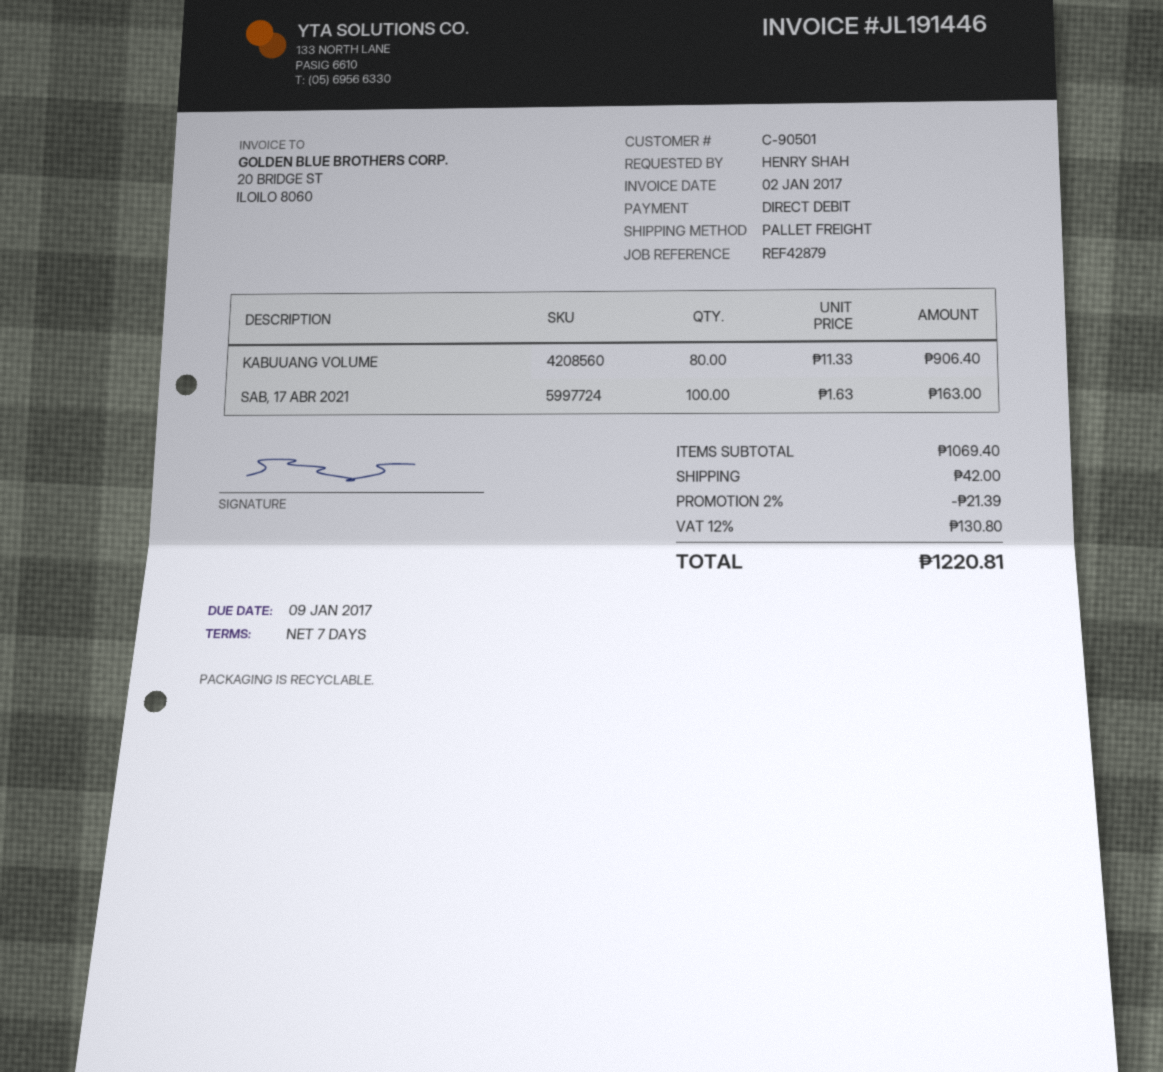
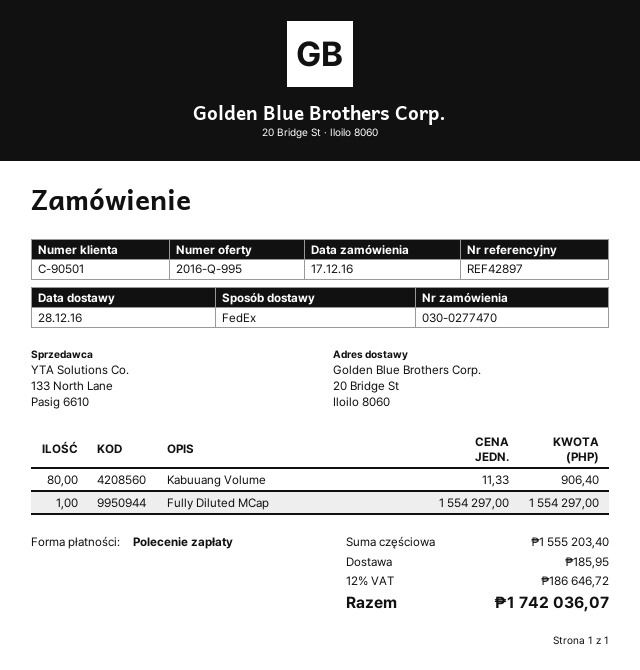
reference: REF42879 -> REF42897
shipping method: pallet freight -> FedEx
SAB, 17 ABR 2021: 100 x 1.63 = 163.00 -> none
Fully Diluted MCap: none -> 1 x 1554297.00 = 1554297.00
subtotal: 1069.40 -> 1555203.40
discount: 2% = 21.39 -> none
shipping: 42.00 -> 185.95
tax: 12% = 130.80 -> 12% = 186646.72
total: 1220.81 -> 1742036.07

